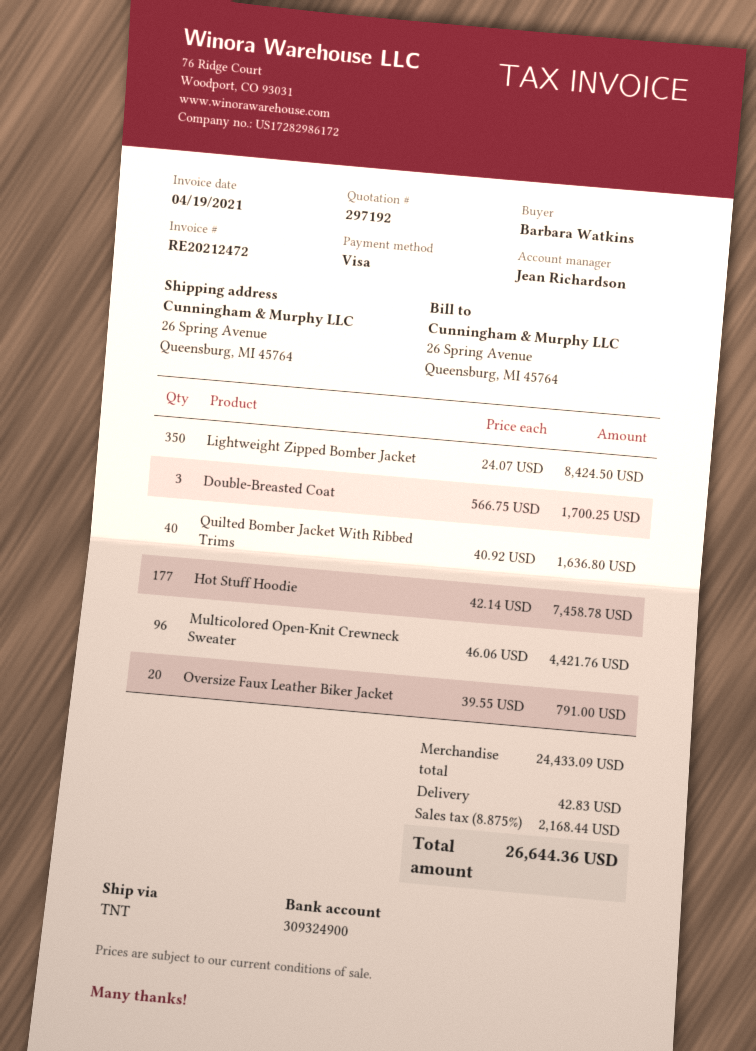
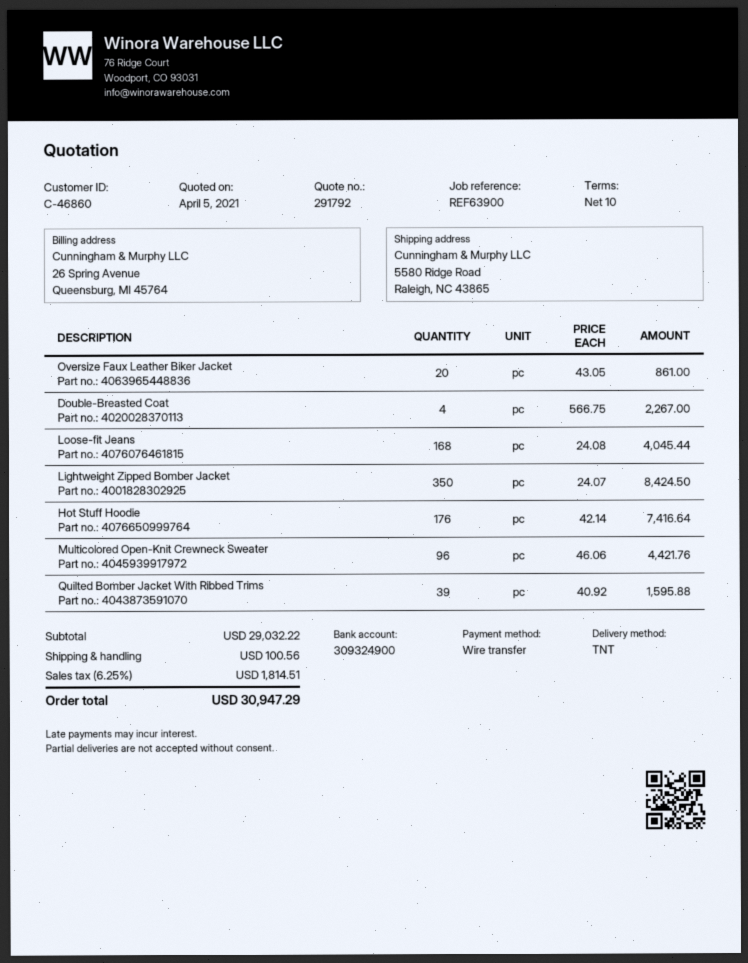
quote number: 297192 -> 291792
payment method: Visa -> bank transfer
ship to: 26 Spring Avenue, Queensburg, MI 45764 -> 5580 Ridge Road, Raleigh, NC 43865
Double-Breasted Coat: 3 x 566.75 = 1700.25 -> 4 x 566.75 = 2267.00
Quilted Bomber Jacket With Ribbed Trims: 40 x 40.92 = 1636.80 -> 39 x 40.92 = 1595.88
Hot Stuff Hoodie: 177 x 42.14 = 7458.78 -> 176 x 42.14 = 7416.64
Oversize Faux Leather Biker Jacket: 20 x 39.55 = 791.00 -> 20 x 43.05 = 861.00
Loose-fit Jeans: none -> 168 x 24.08 = 4045.44
subtotal: 24433.09 -> 29032.22
shipping: 42.83 -> 100.56
tax: 8.875% = 2168.44 -> 6.25% = 1814.51
total: 26644.36 -> 30947.29

